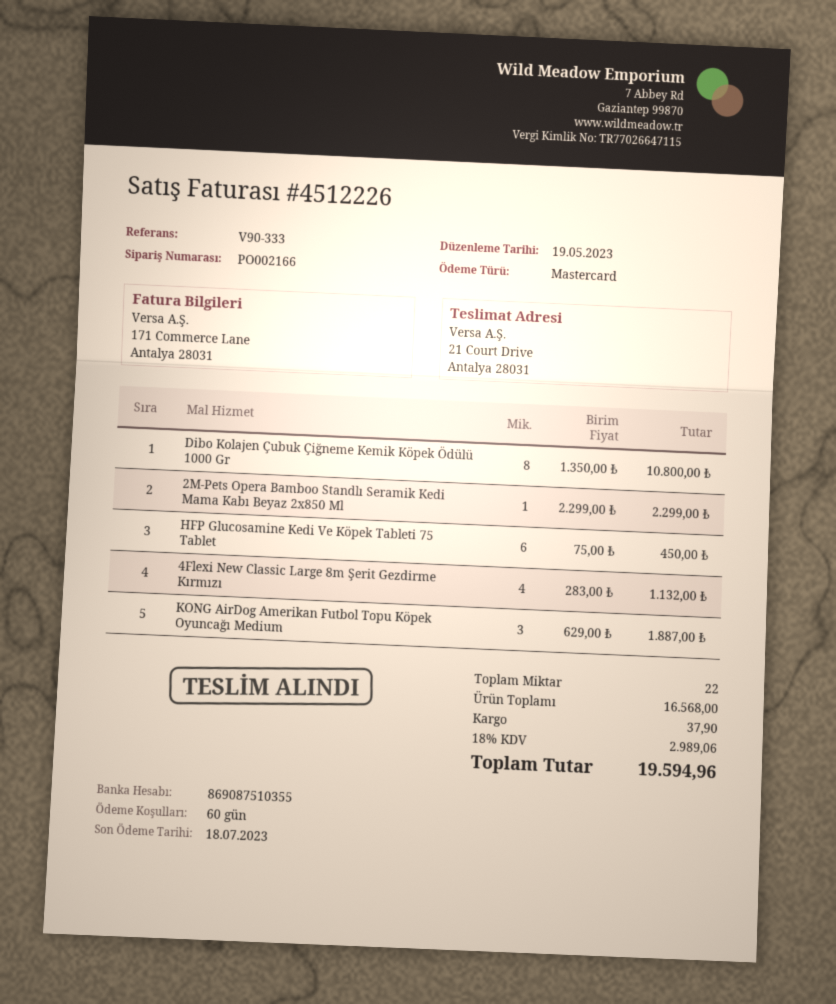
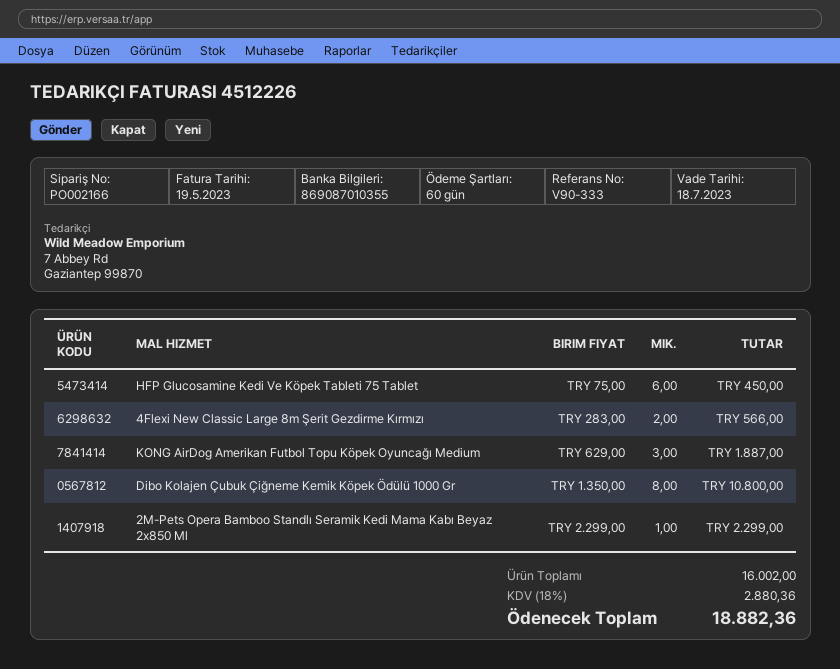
bank account: 869087510355 -> 869087010355
4Flexi New Classic Large 8m Şerit Gezdirme Kırmızı: 4 x 283.00 = 1132.00 -> 2 x 283.00 = 566.00
subtotal: 16568.00 -> 16002.00
shipping: 37.90 -> none
tax: 18% = 2989.06 -> 18% = 2880.36
total: 19594.96 -> 18882.36

